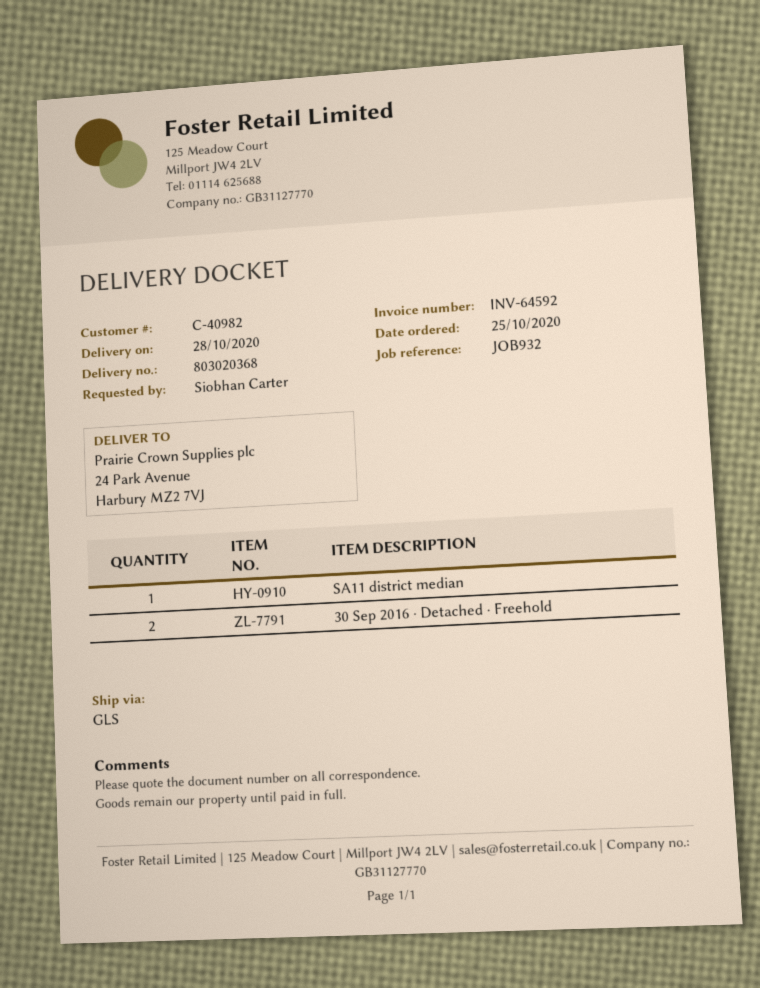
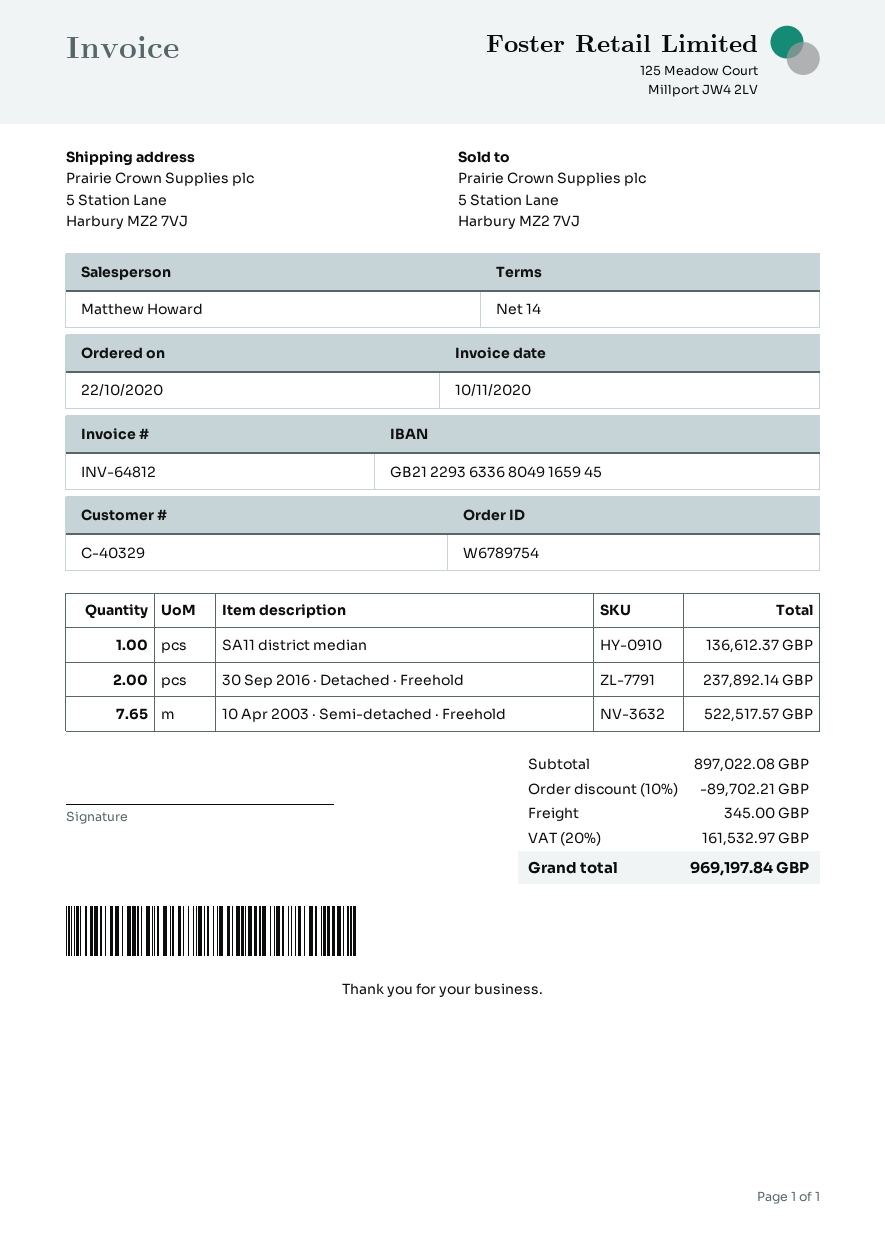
order date: 2020-10-25 -> 2020-10-22
invoice number: INV-64592 -> INV-64812
customer number: C-40982 -> C-40329
ship to: 24 Park Avenue, Harbury MZ2 7VJ -> 5 Station Lane, Harbury MZ2 7VJ
10 Apr 2003 · Semi-detached · Freehold: none -> 7.65

